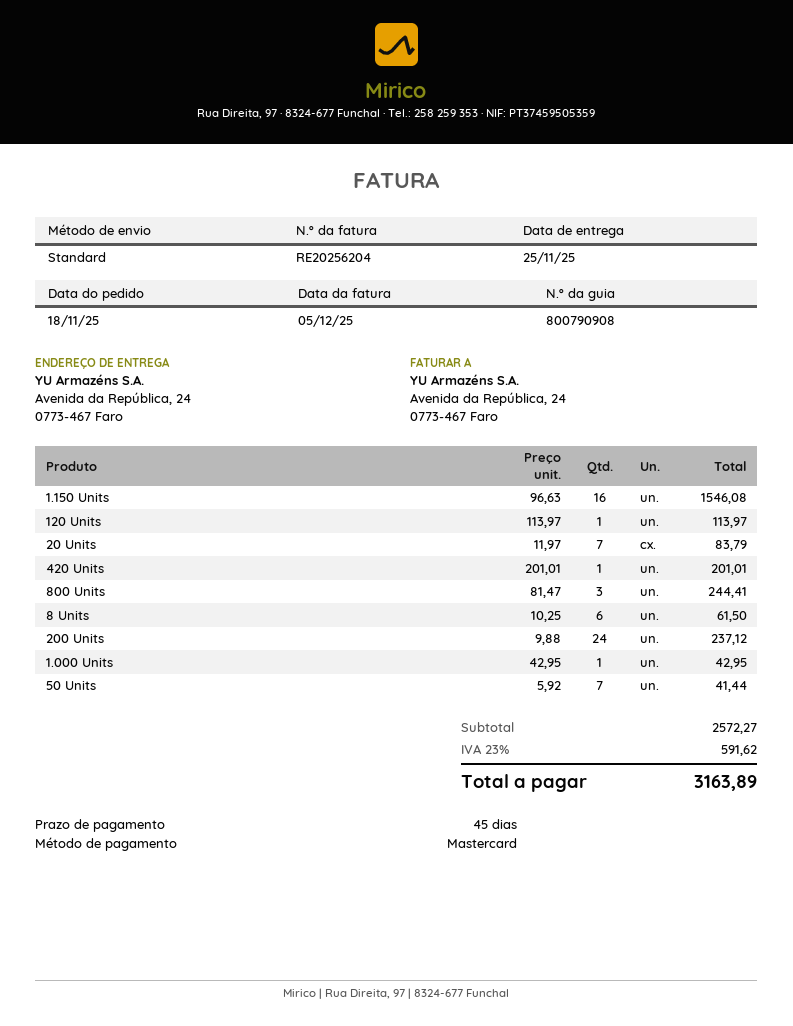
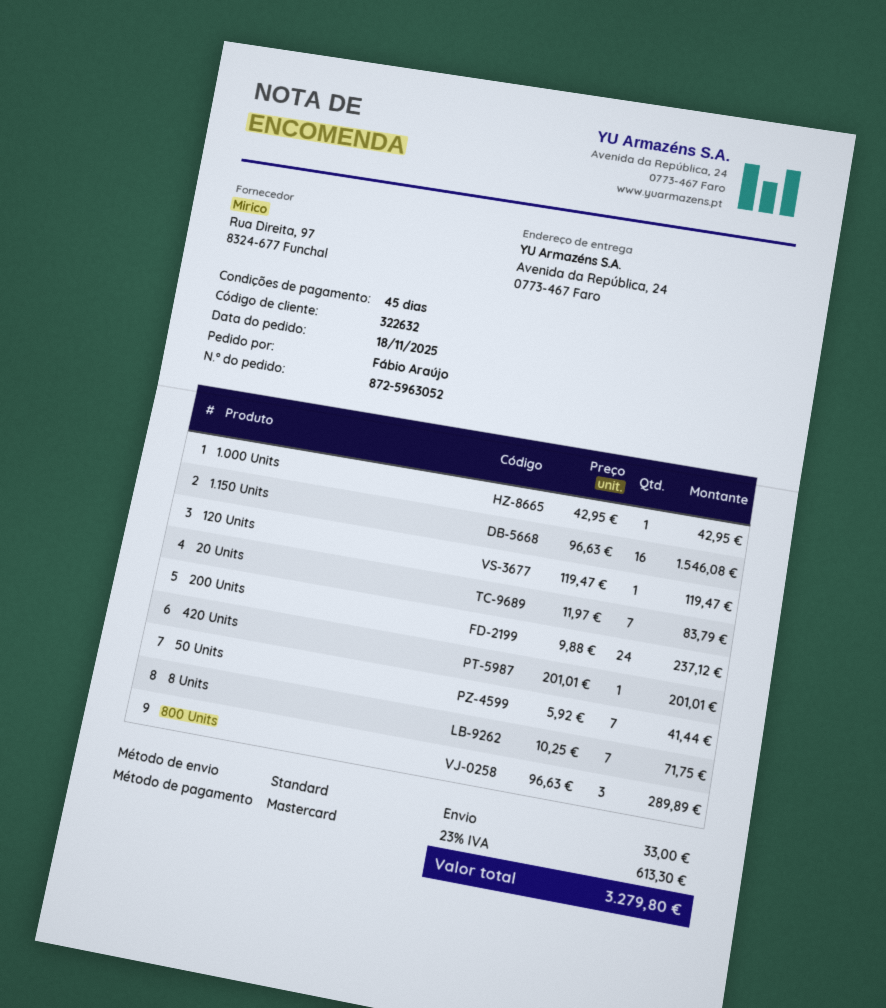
120 Units: 1 x 113.97 = 113.97 -> 1 x 119.47 = 119.47
800 Units: 3 x 81.47 = 244.41 -> 3 x 96.63 = 289.89
8 Units: 6 x 10.25 = 61.50 -> 7 x 10.25 = 71.75
shipping: none -> 33.00
tax: 23% = 591.62 -> 23% = 613.30
total: 3163.89 -> 3279.80

